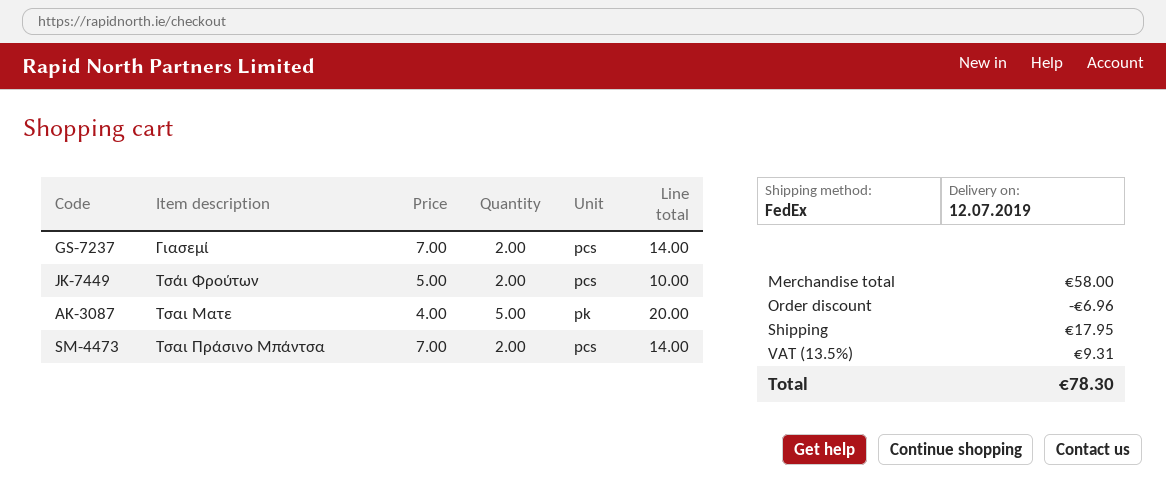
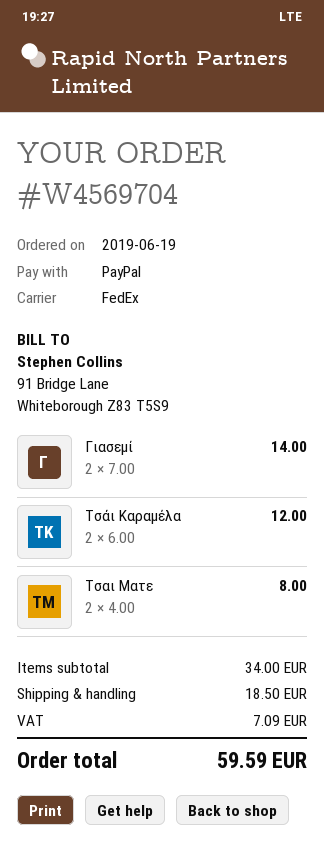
Τσάι Φρούτων: 2 x 5.00 = 10.00 -> none
Τσαι Ματε: 5 x 4.00 = 20.00 -> 2 x 4.00 = 8.00
Τσαι Πράσινο Μπάντσα: 2 x 7.00 = 14.00 -> none
Τσάι Καραμέλα: none -> 2 x 6.00 = 12.00
subtotal: 58.00 -> 34.00
discount: 6.96 -> none
shipping: 17.95 -> 18.50
tax: 9.31 -> 7.09
total: 78.30 -> 59.59

